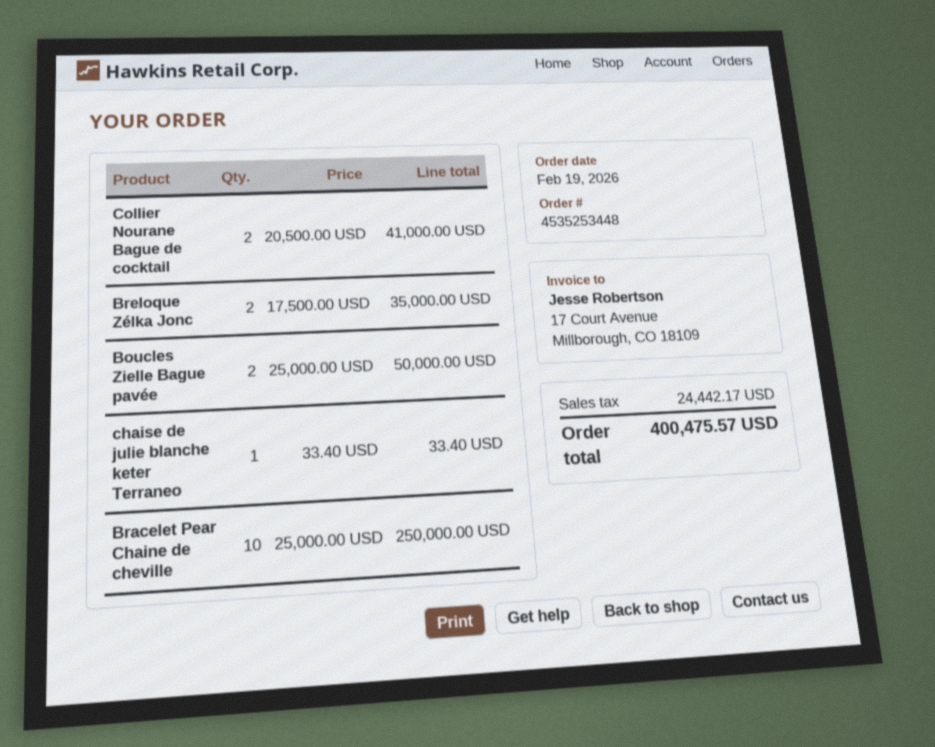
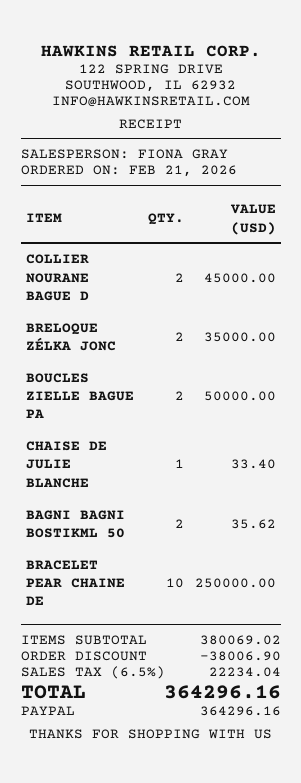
order date: 2026-02-19 -> 2026-02-21
Collier Nourane Bague de cocktail: 2 for 41000.00 -> 2 for 45000.00
BAGNI BAGNI BOSTIKML 50: none -> 2 for 35.62
discount: none -> 38006.90
tax: 24442.17 -> 22234.04
total: 400475.57 -> 364296.16

